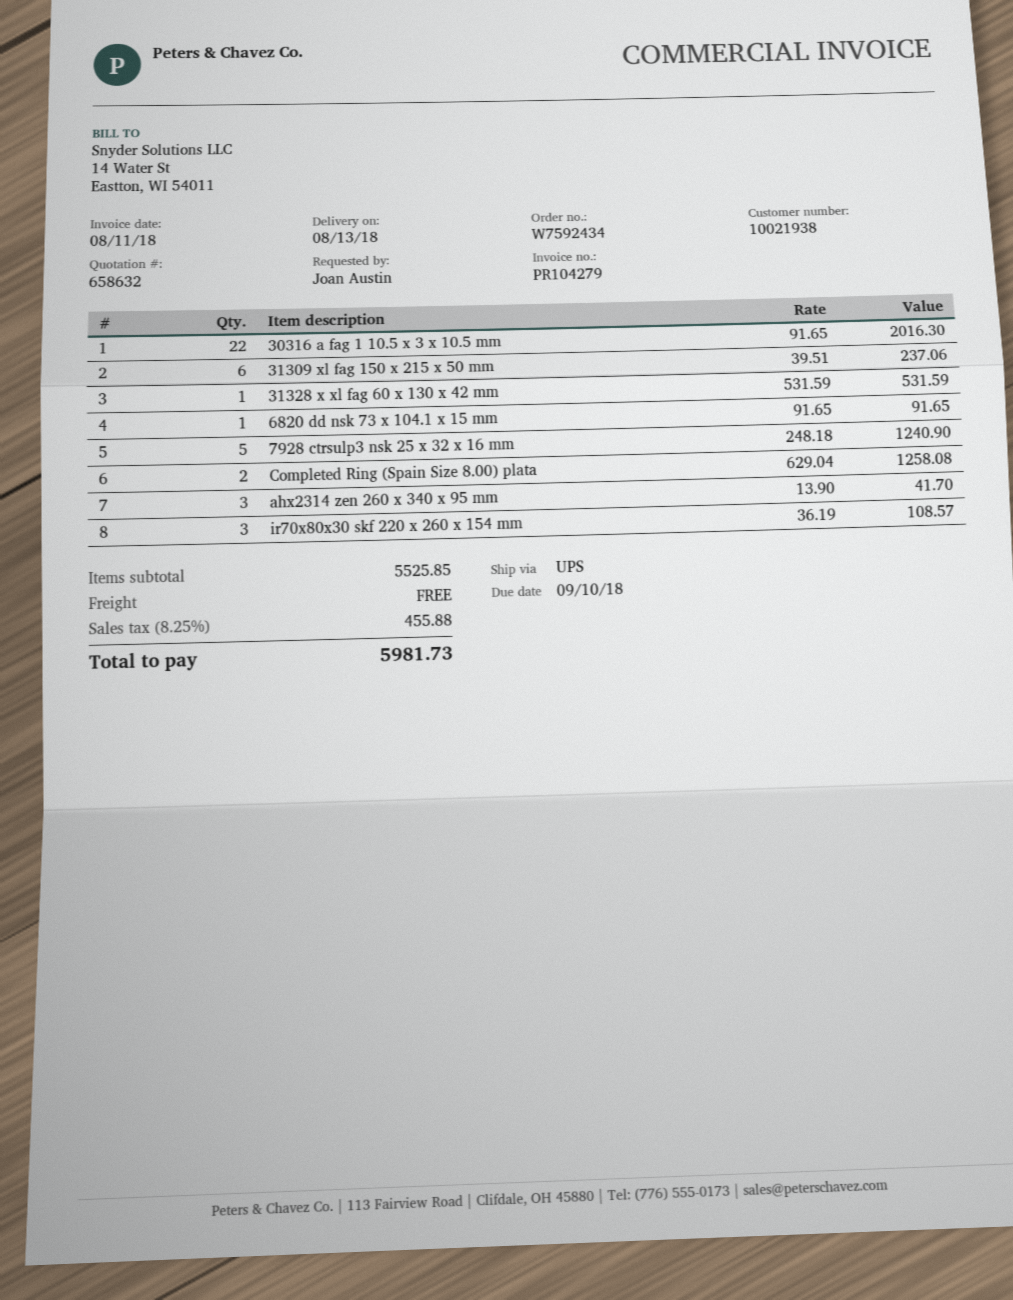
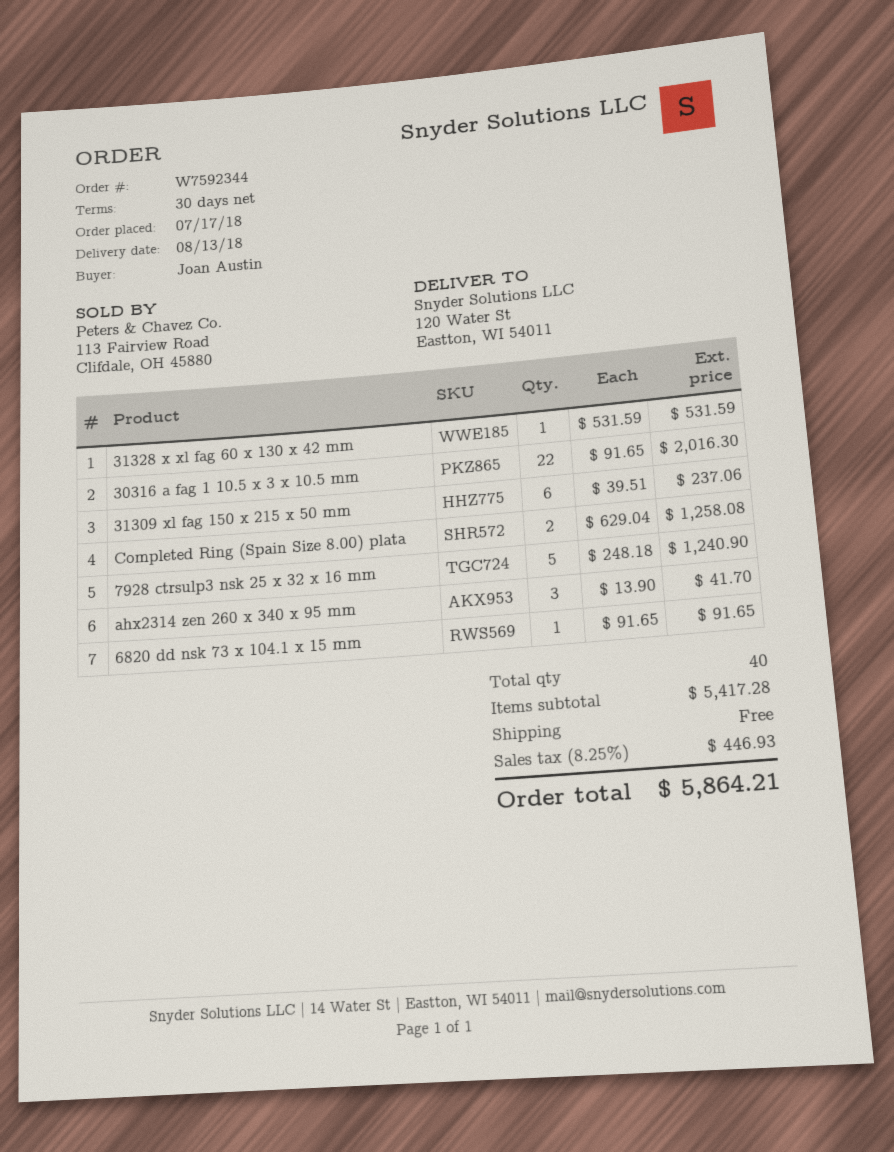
order number: W7592434 -> W7592344
ir70x80x30 skf 220 x 260 x 154 mm: 3 x 36.19 = 108.57 -> none
subtotal: 5525.85 -> 5417.28
tax: 8.25% = 455.88 -> 8.25% = 446.93
total: 5981.73 -> 5864.21

